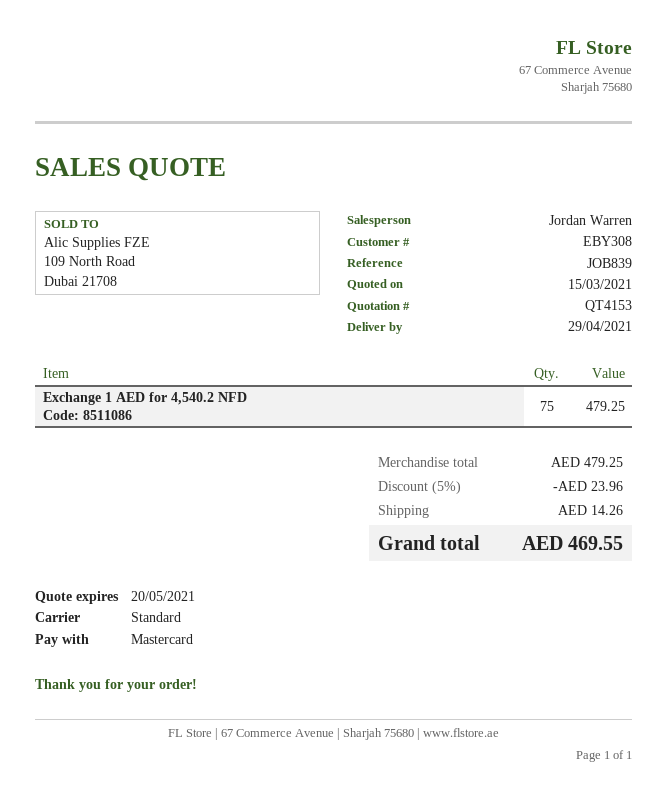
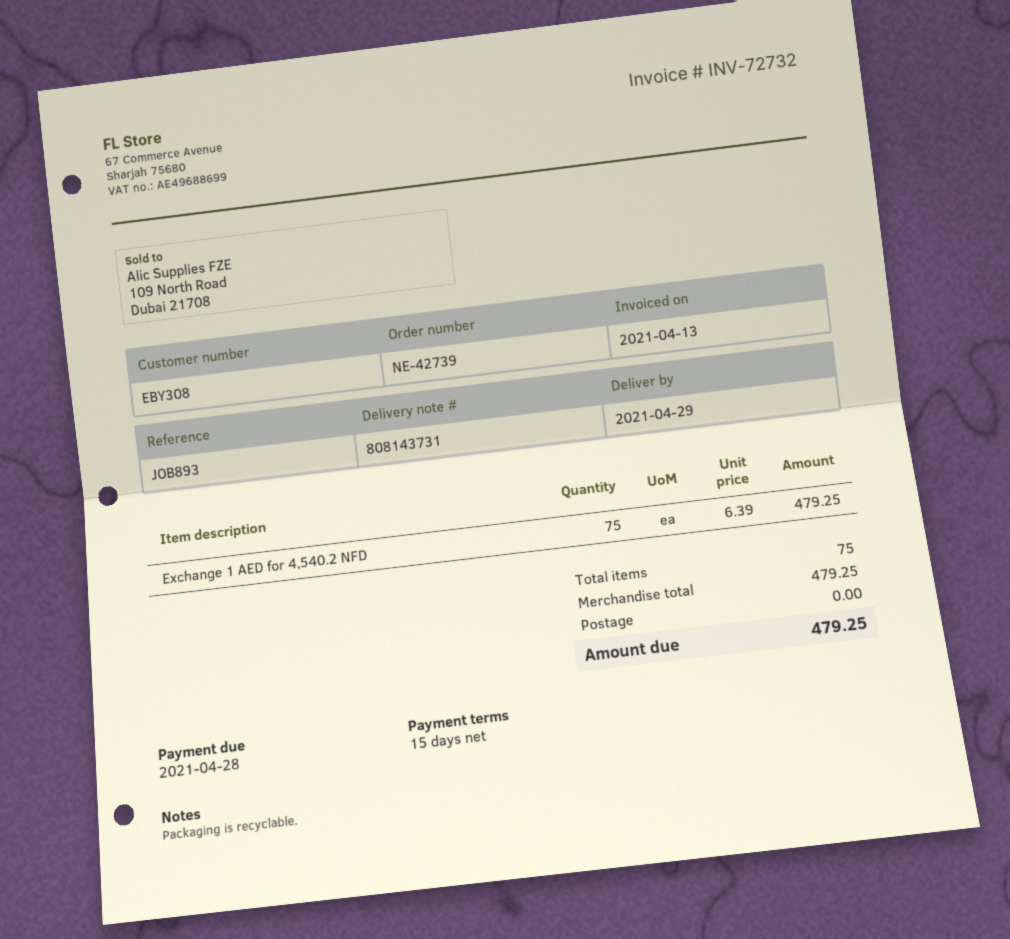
reference: JOB839 -> JOB893
discount: 5% = 23.96 -> none
shipping: 14.26 -> 0.00
total: 469.55 -> 479.25

